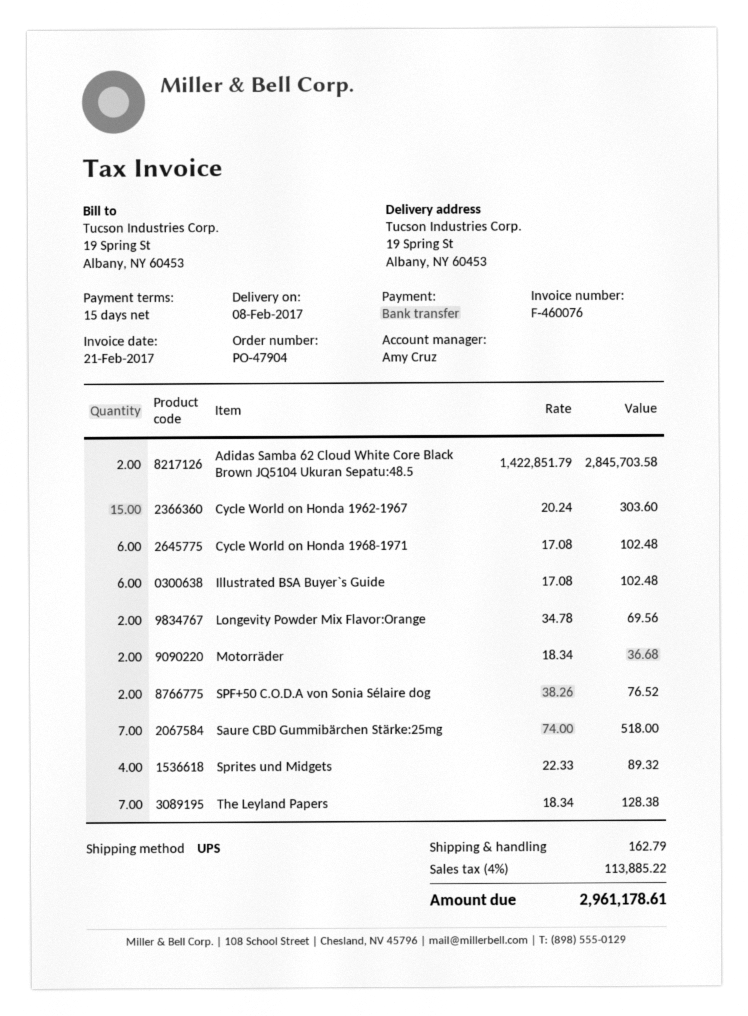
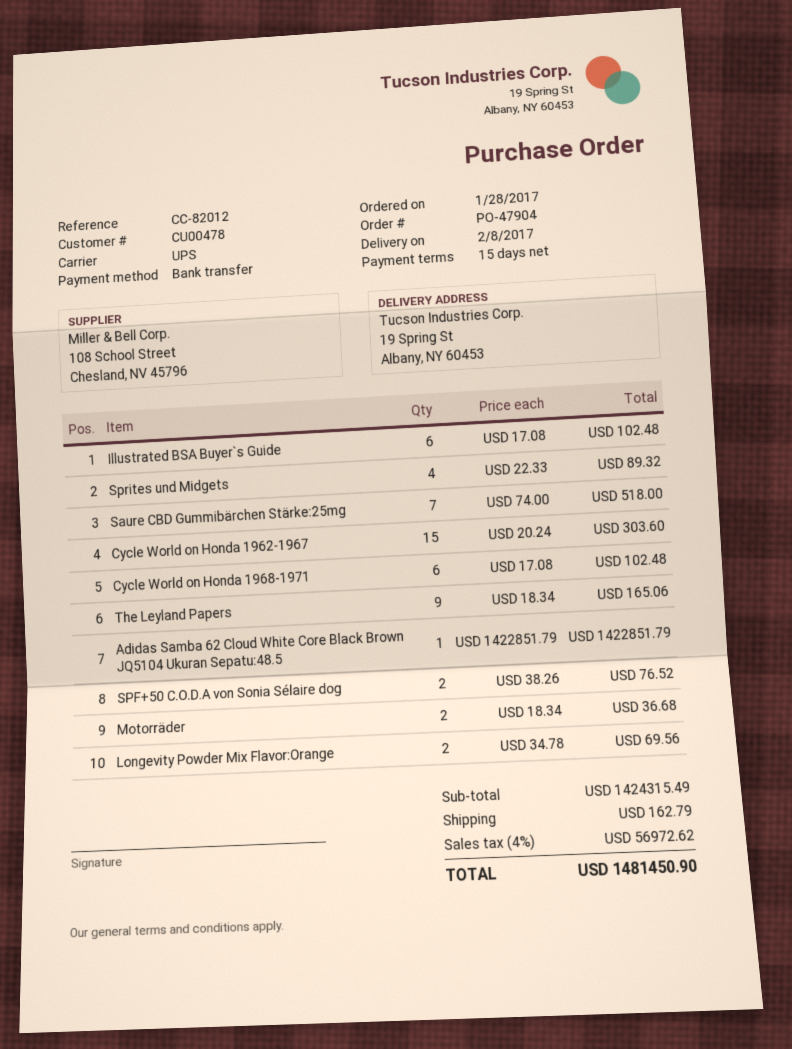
Adidas Samba 62 Cloud White Core Black Brown JQ5104 Ukuran Sepatu:48.5: 2 x 1422851.79 = 2845703.58 -> 1 x 1422851.79 = 1422851.79
The Leyland Papers: 7 x 18.34 = 128.38 -> 9 x 18.34 = 165.06
tax: 4% = 113885.22 -> 4% = 56972.62
total: 2961178.61 -> 1481450.90

